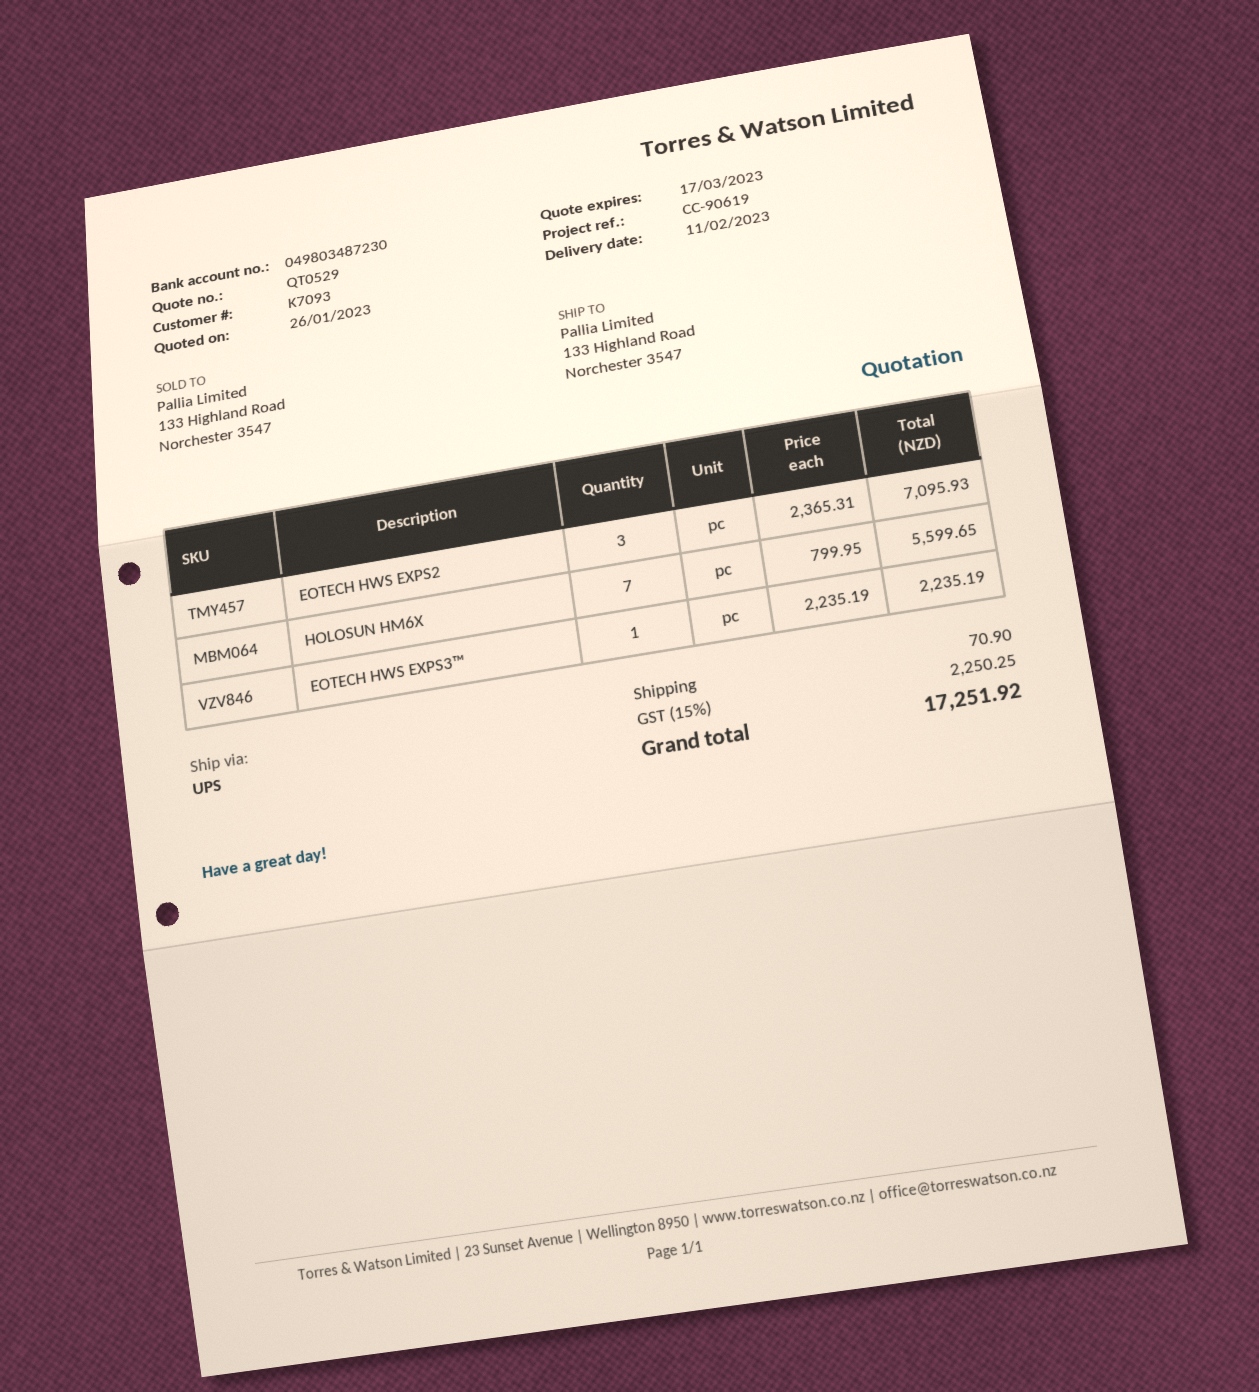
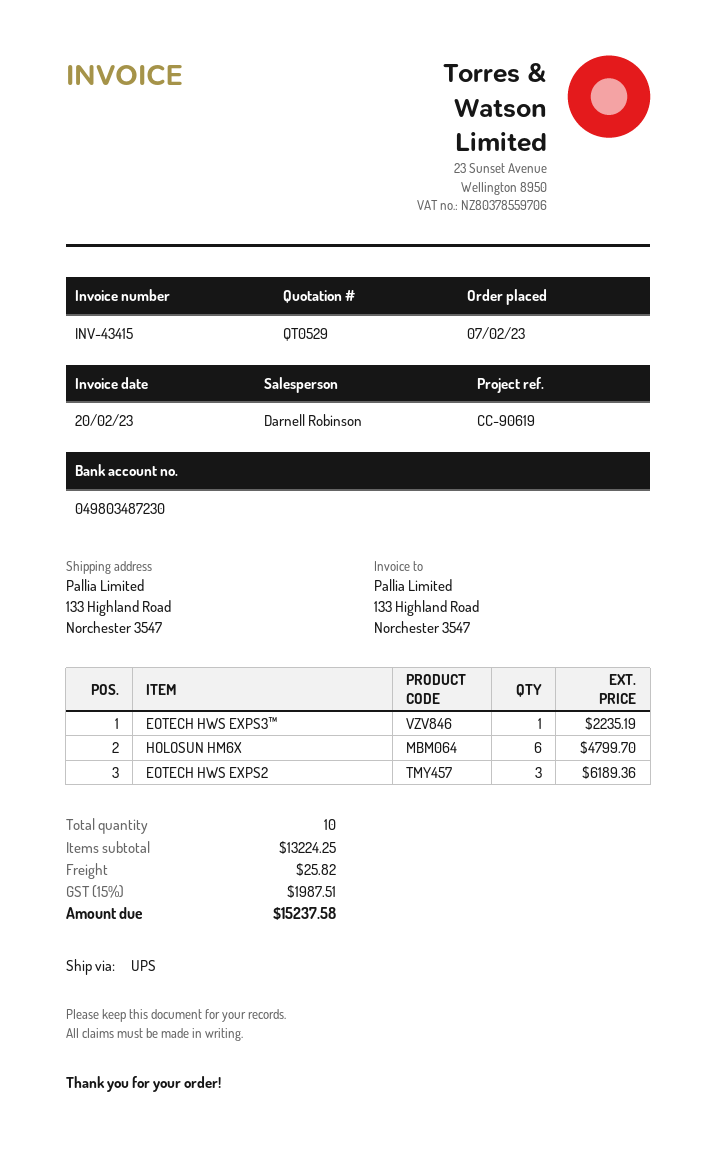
EOTECH HWS EXPS2: 3 for 7095.93 -> 3 for 6189.36
HOLOSUN HM6X: 7 for 5599.65 -> 6 for 4799.70
shipping: 70.90 -> 25.82
tax: 15% = 2250.25 -> 15% = 1987.51
total: 17251.92 -> 15237.58

